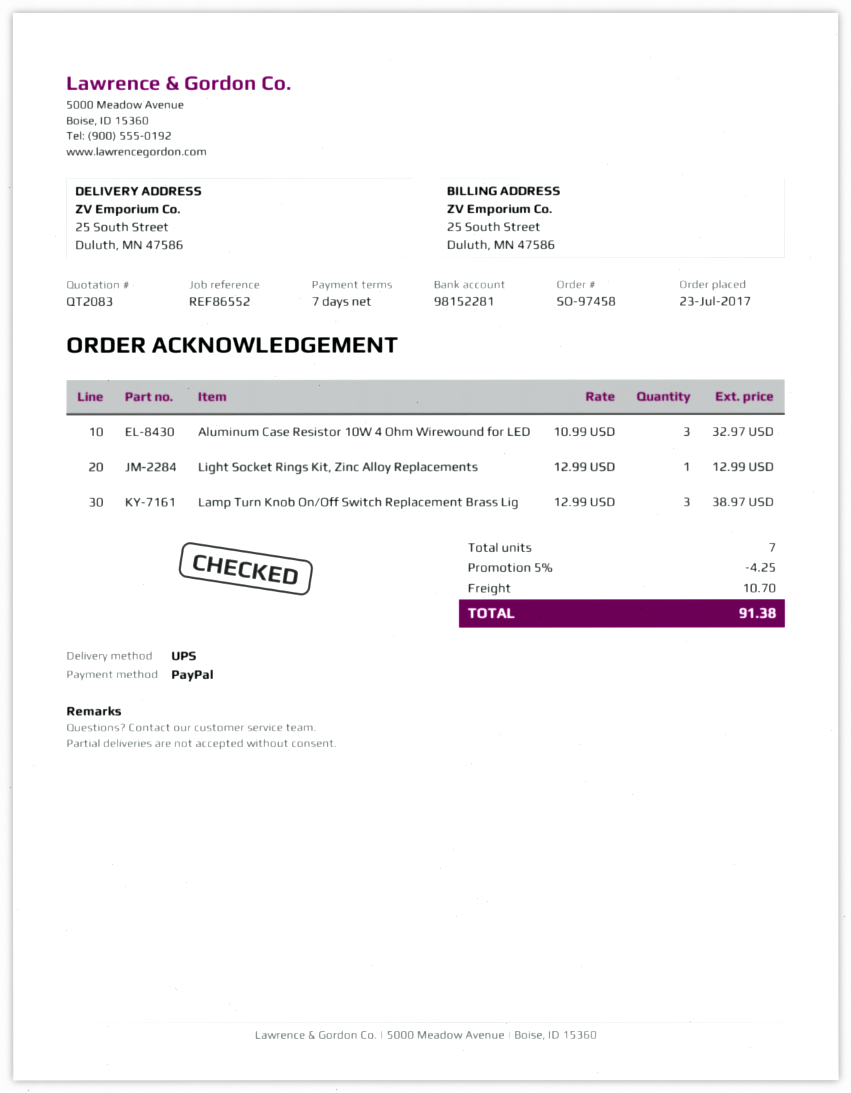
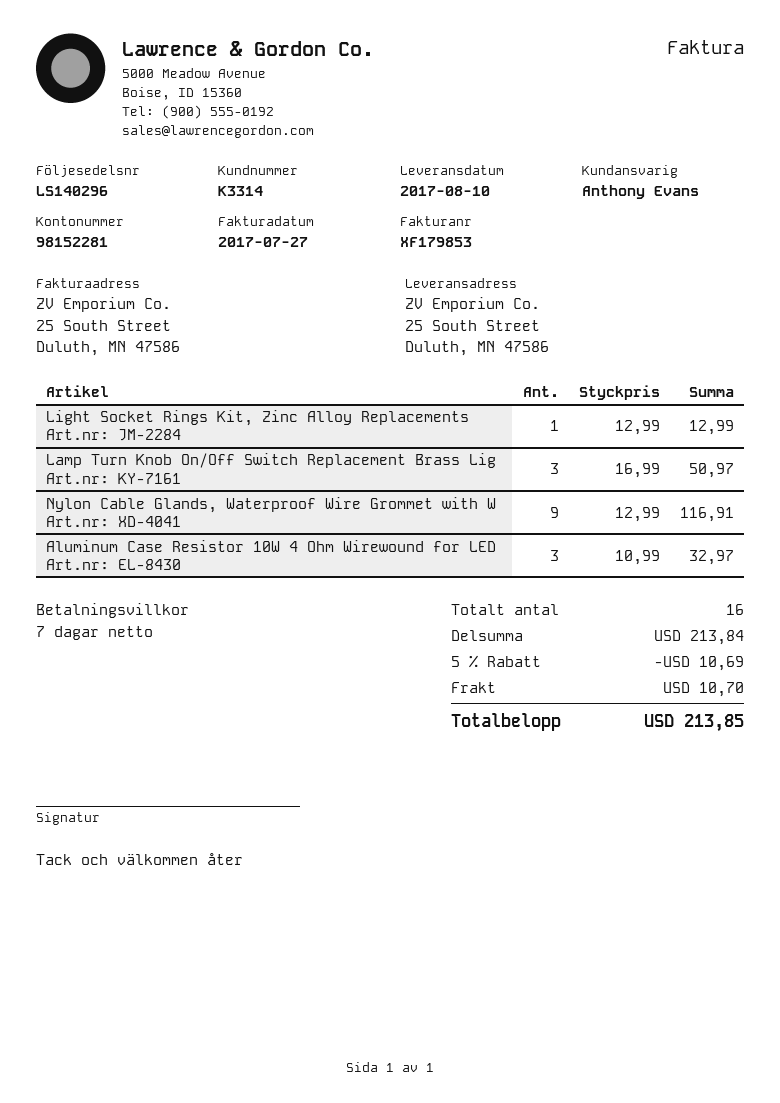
Lamp Turn Knob On/Off Switch Replacement Brass Lig: 3 x 12.99 = 38.97 -> 3 x 16.99 = 50.97
Nylon Cable Glands, Waterproof Wire Grommet with W: none -> 9 x 12.99 = 116.91
total quantity: 7 -> 16
discount: 5% = 4.25 -> 5% = 10.69
total: 91.38 -> 213.85

